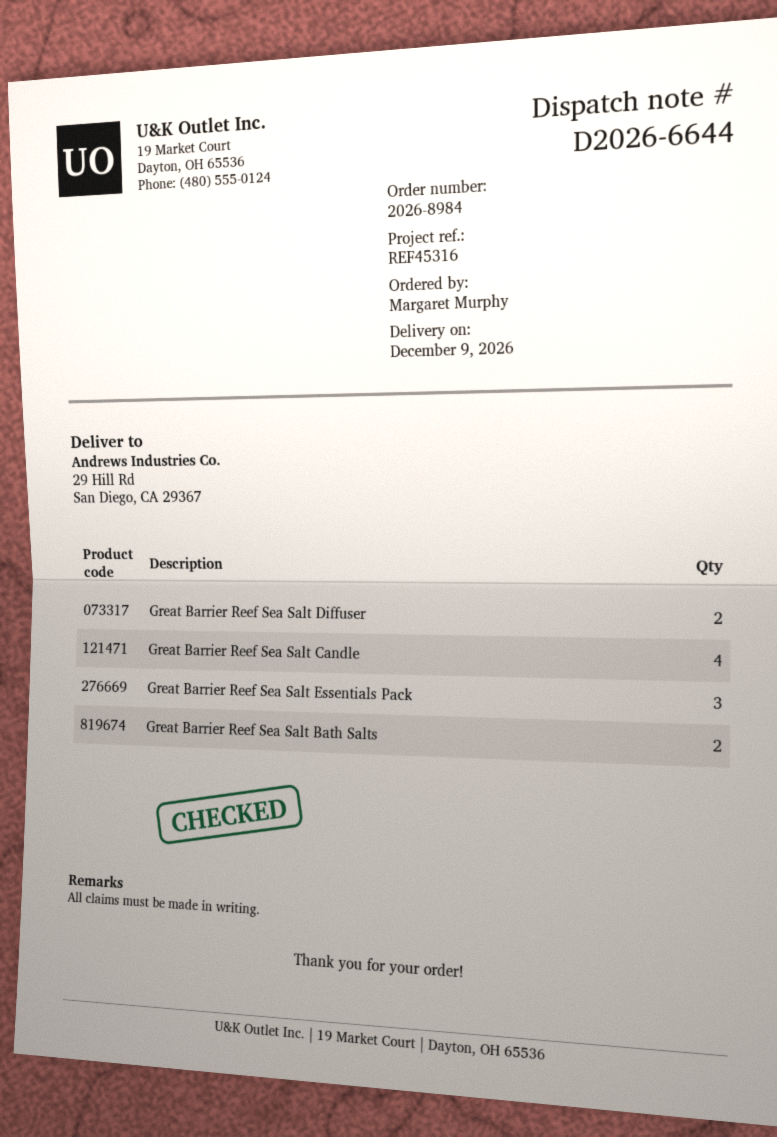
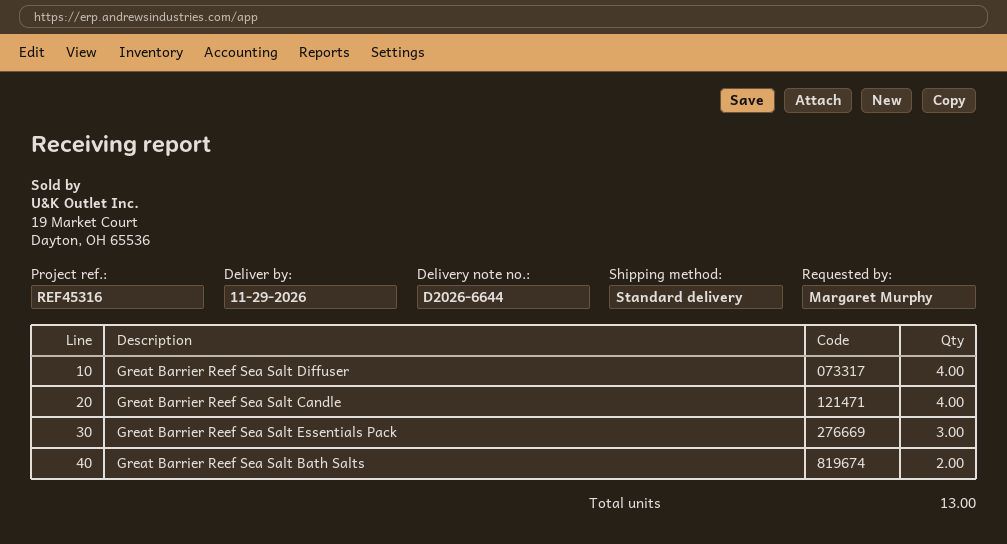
delivery date: 2026-12-09 -> 2026-11-29
Great Barrier Reef Sea Salt Diffuser: 2 -> 4

